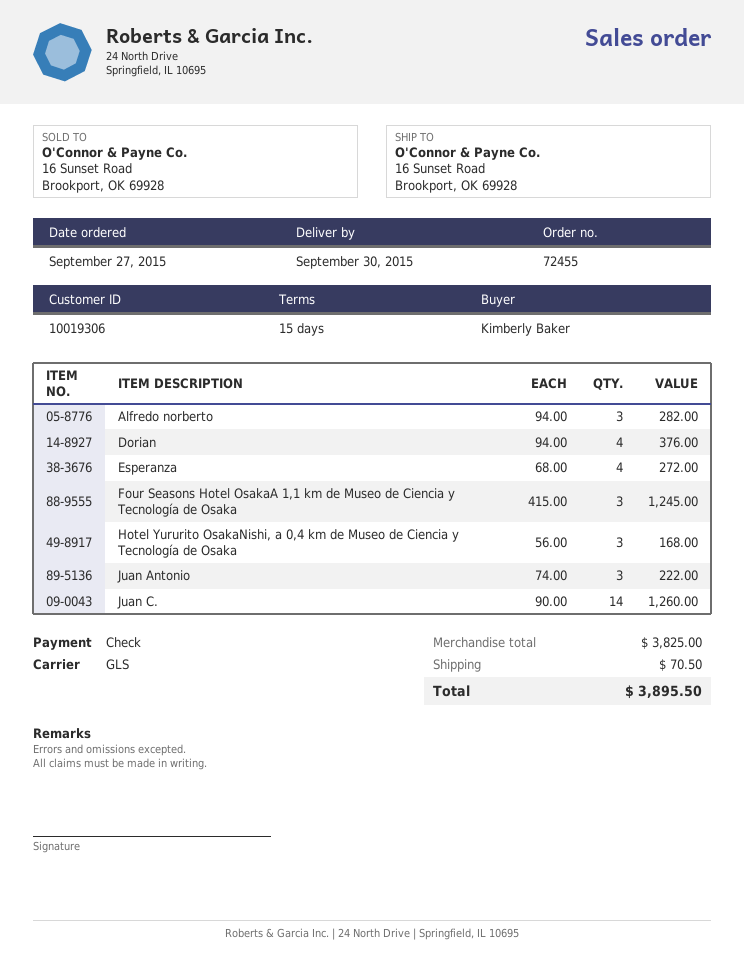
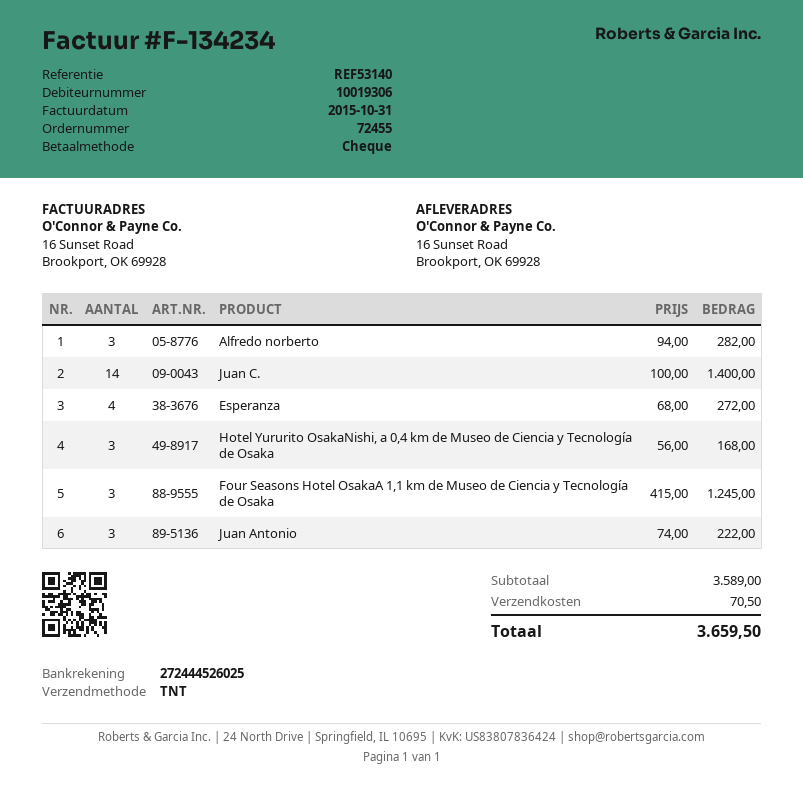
shipping method: GLS -> TNT
Dorian: 4 x 94.00 = 376.00 -> none
Juan C.: 14 x 90.00 = 1260.00 -> 14 x 100.00 = 1400.00
subtotal: 3825.00 -> 3589.00
total: 3895.50 -> 3659.50

